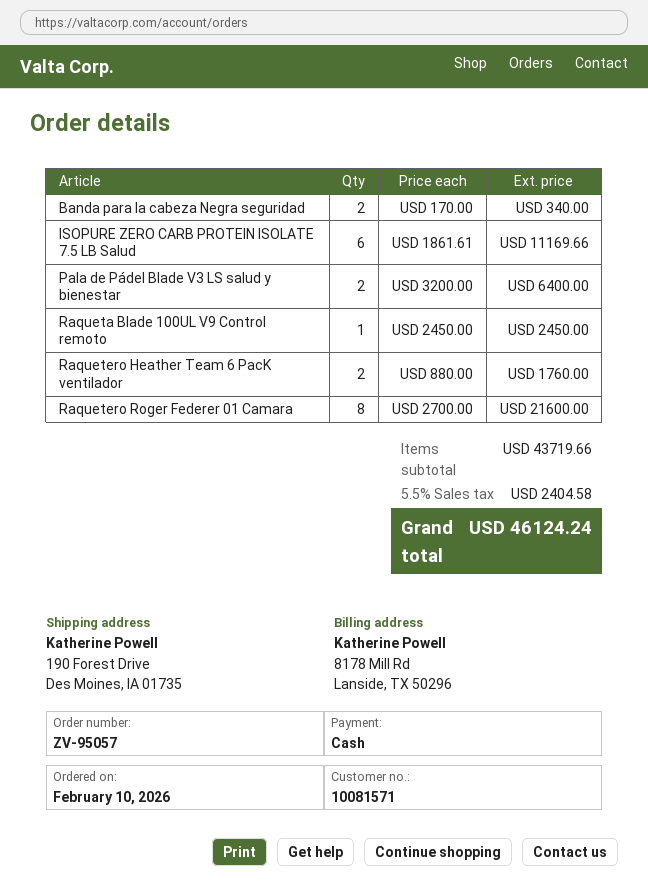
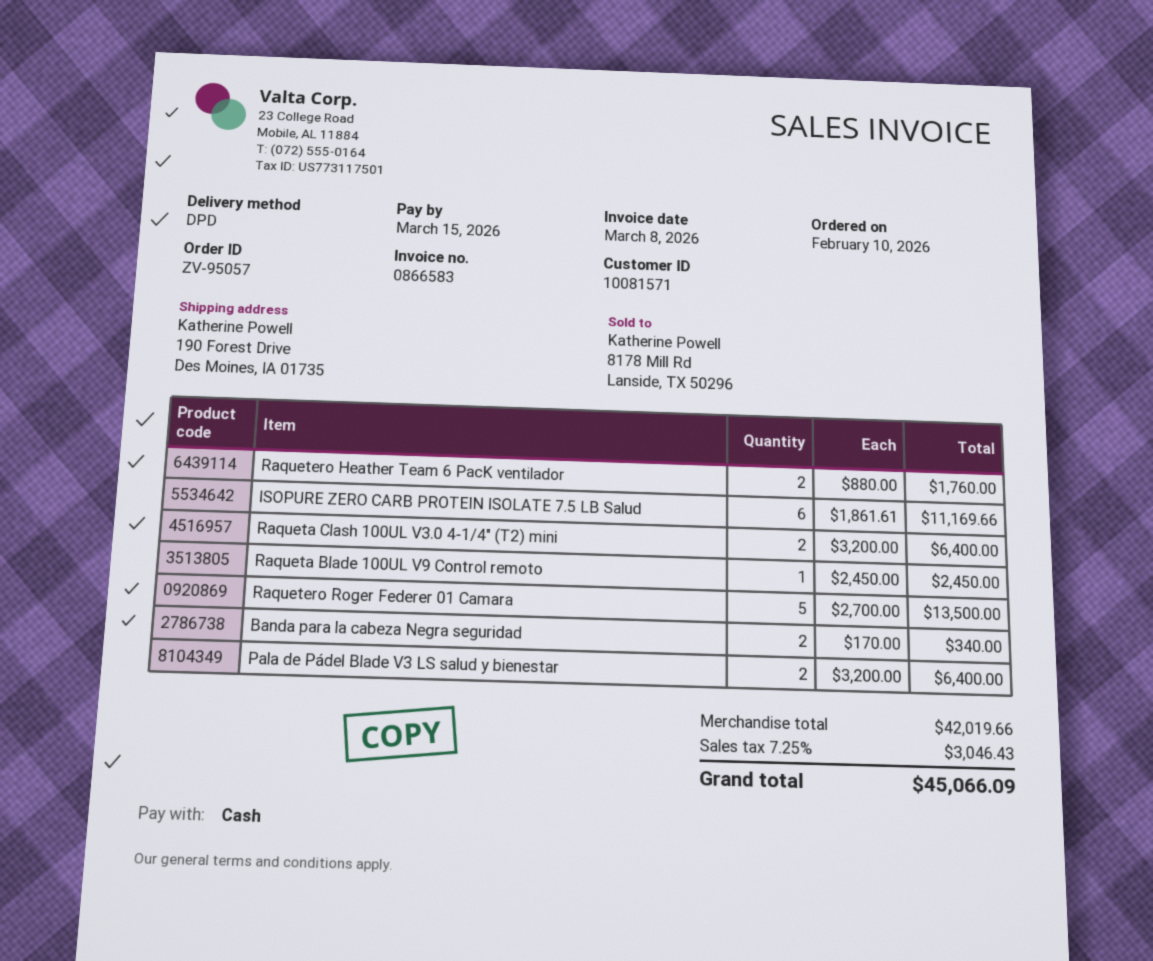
Raquetero Roger Federer 01 Camara: 8 x 2700.00 = 21600.00 -> 5 x 2700.00 = 13500.00
Raqueta Clash 100UL V3.0 4-1/4" (T2) mini: none -> 2 x 3200.00 = 6400.00
subtotal: 43719.66 -> 42019.66
tax: 5.5% = 2404.58 -> 7.25% = 3046.43
total: 46124.24 -> 45066.09

